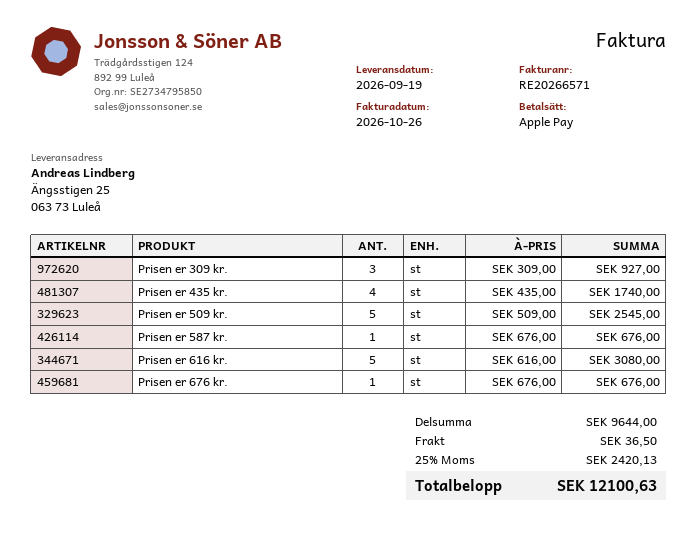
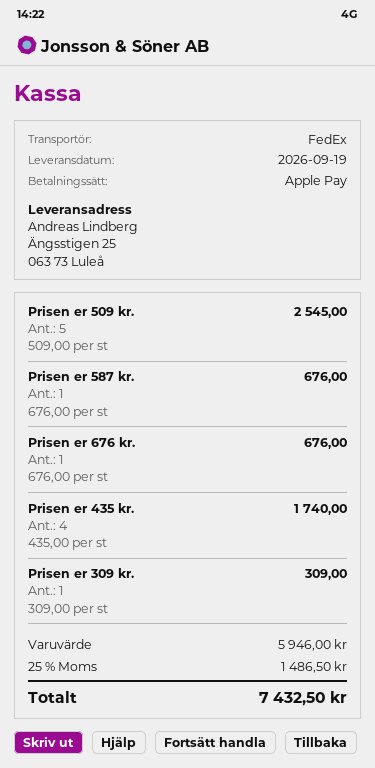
Prisen er 309 kr.: 3 x 309.00 = 927.00 -> 1 x 309.00 = 309.00
Prisen er 616 kr.: 5 x 616.00 = 3080.00 -> none
subtotal: 9644.00 -> 5946.00
shipping: 36.50 -> none
tax: 25% = 2420.13 -> 25% = 1486.50
total: 12100.63 -> 7432.50

